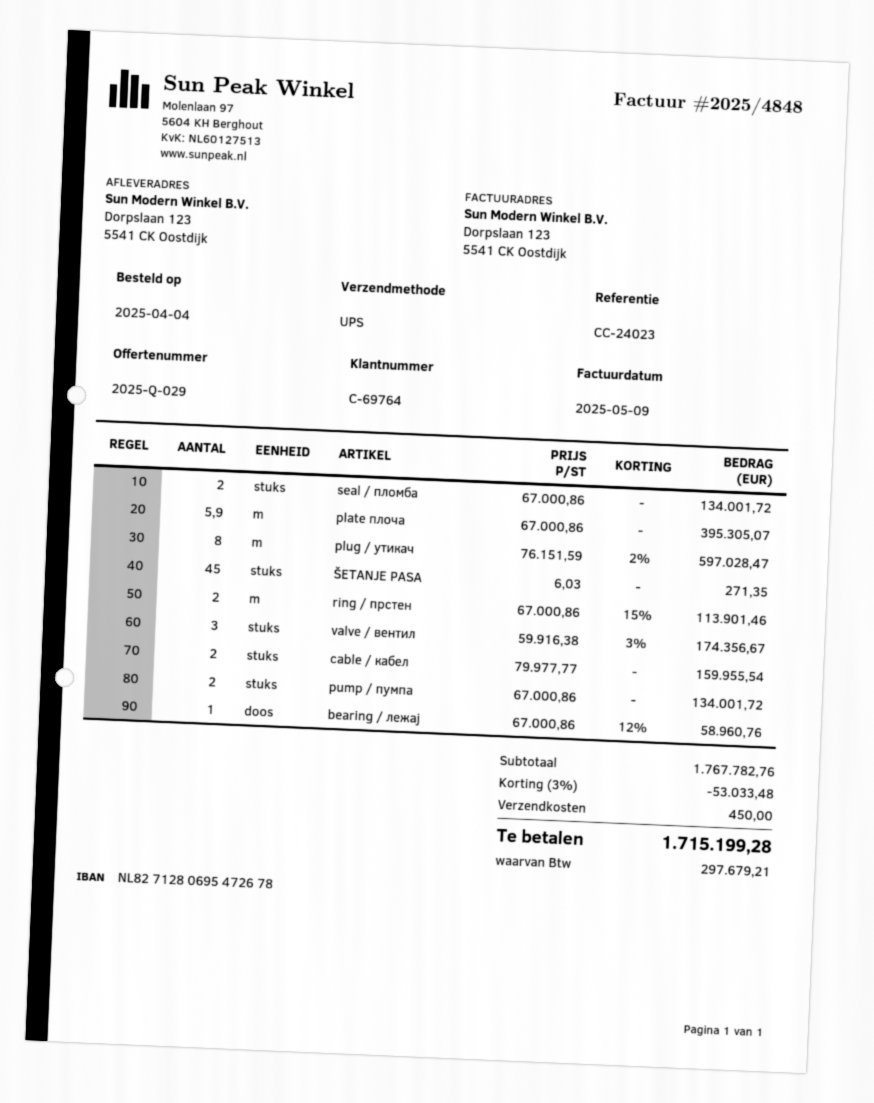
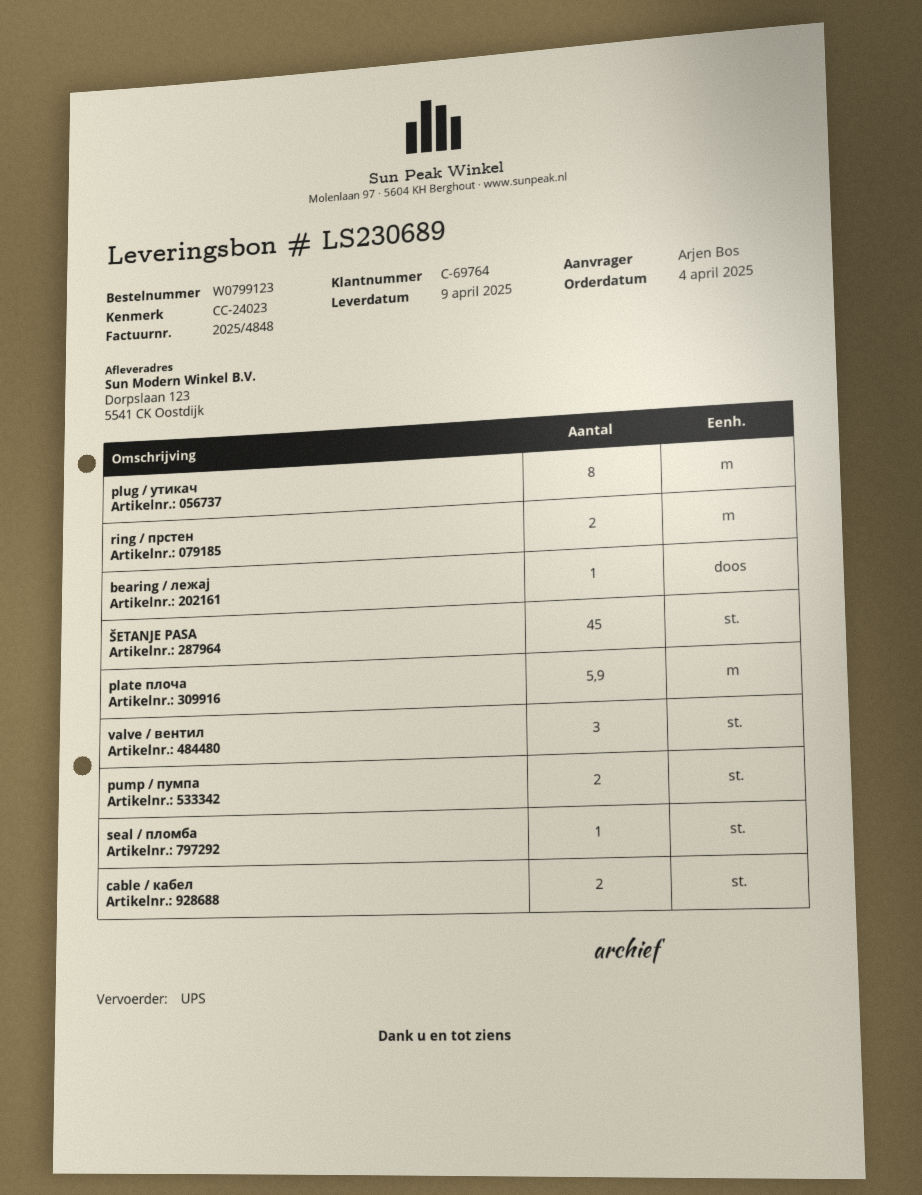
seal / пломба: 2 -> 1

